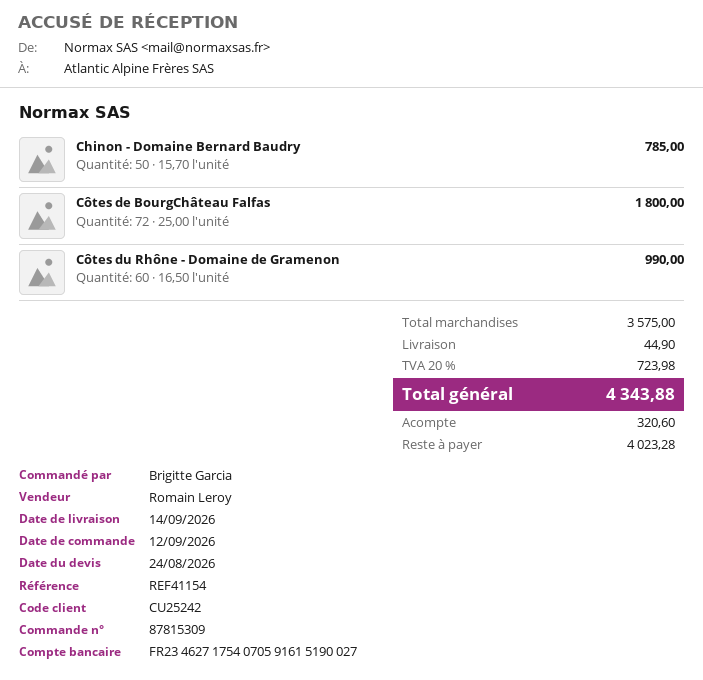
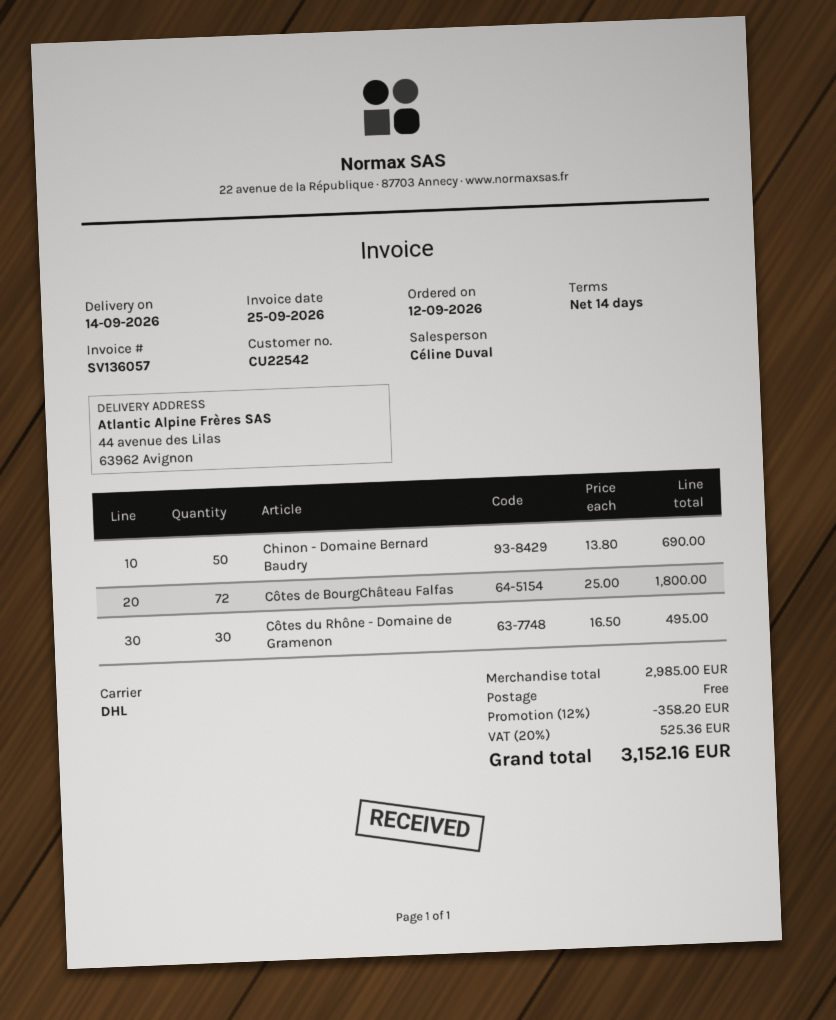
customer number: CU25242 -> CU22542
sales rep: Romain Leroy -> Céline Duval
Chinon - Domaine Bernard Baudry: 50 x 15.70 = 785.00 -> 50 x 13.80 = 690.00
Côtes du Rhône - Domaine de Gramenon: 60 x 16.50 = 990.00 -> 30 x 16.50 = 495.00
subtotal: 3575.00 -> 2985.00
discount: none -> 12% = 358.20
shipping: 44.90 -> 0.00
tax: 20% = 723.98 -> 20% = 525.36
total: 4343.88 -> 3152.16

